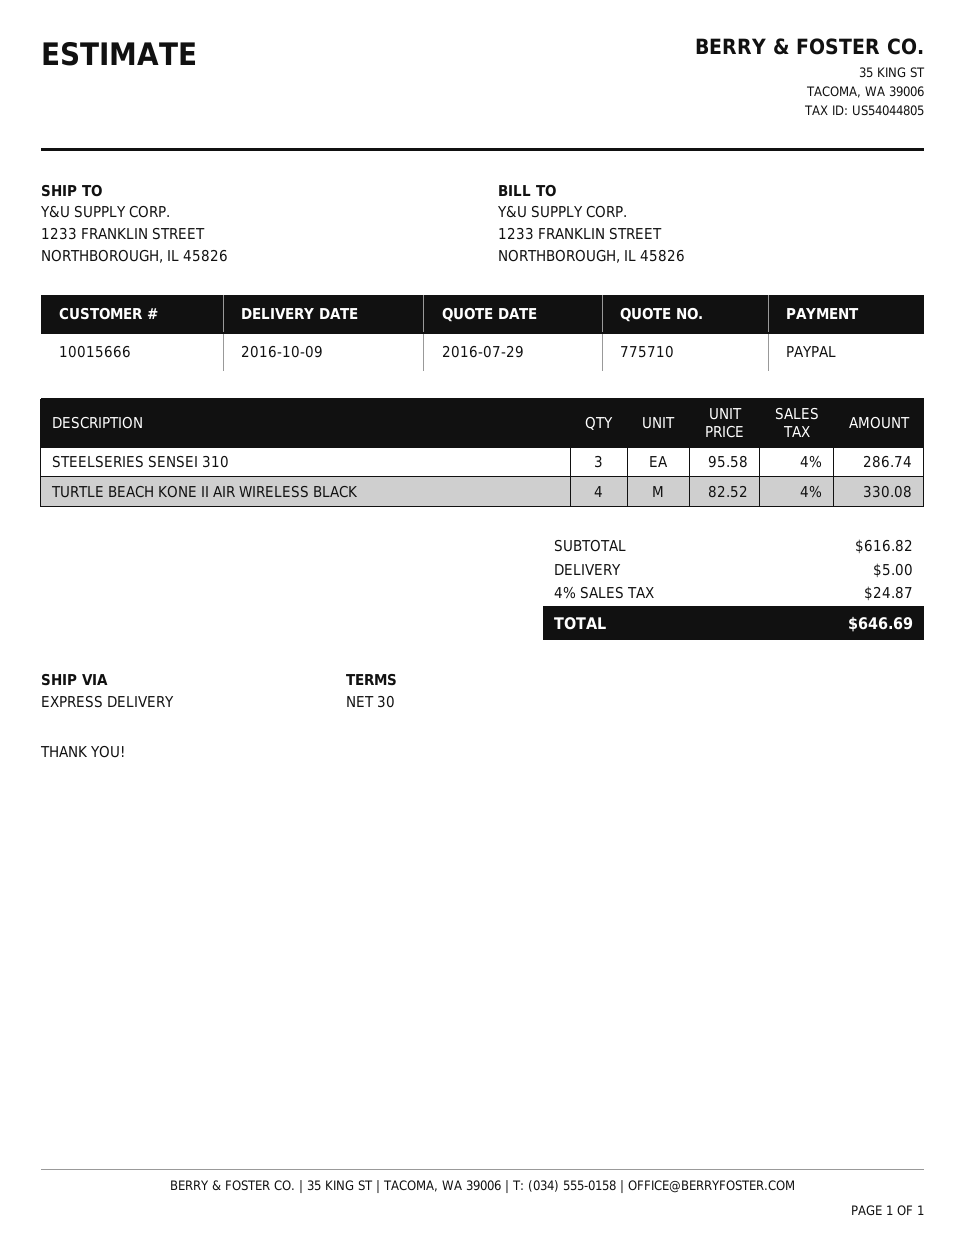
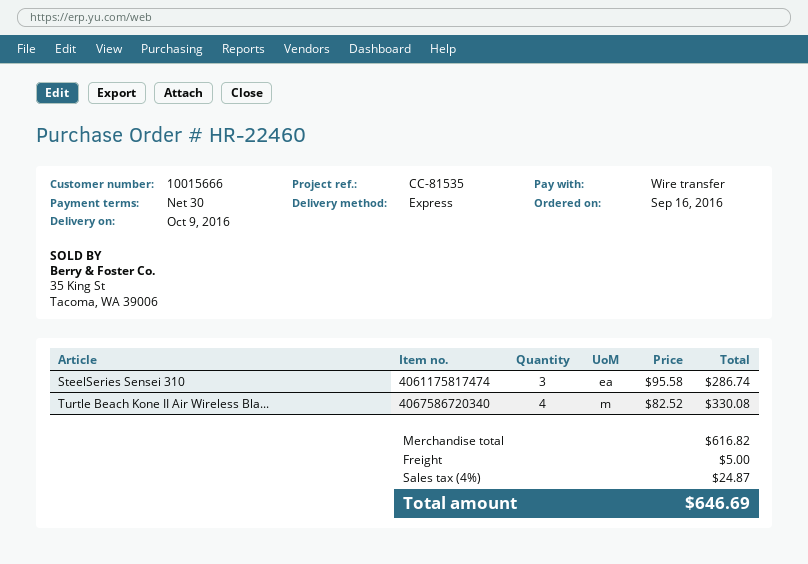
payment method: PayPal -> bank transfer

